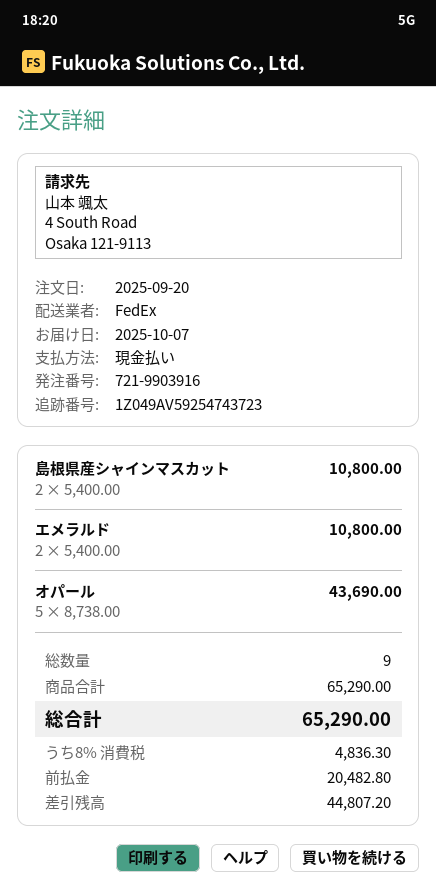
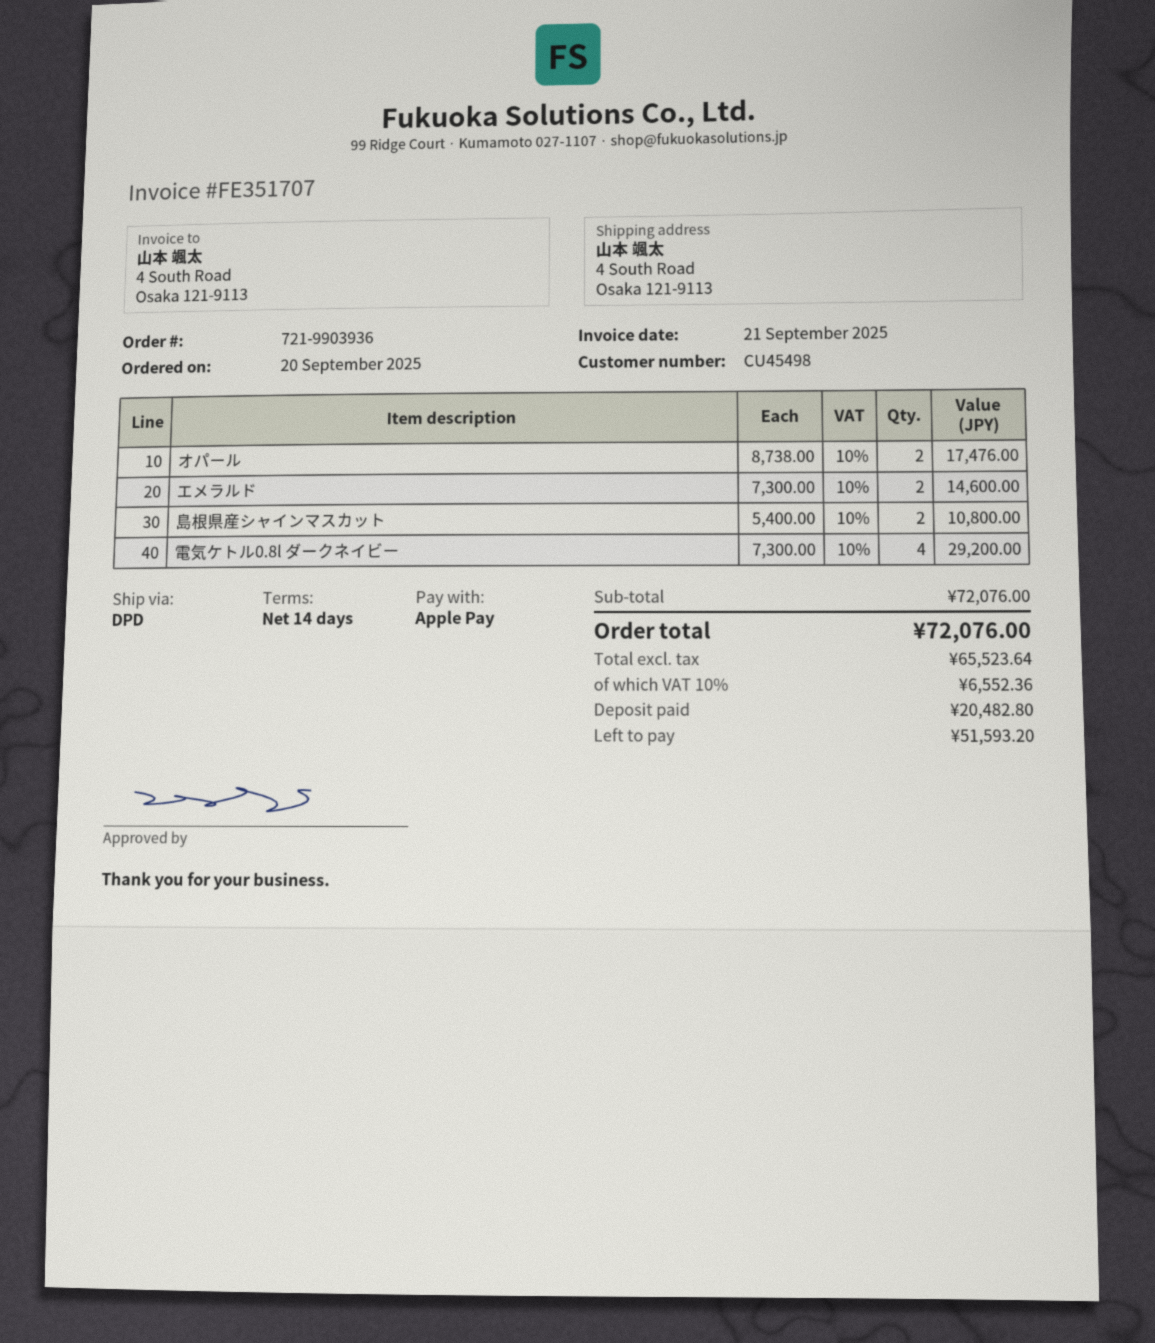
order number: 721-9903916 -> 721-9903936
payment method: cash -> Apple Pay
shipping method: FedEx -> DPD
エメラルド: 2 x 5400.00 = 10800.00 -> 2 x 7300.00 = 14600.00
オパール: 5 x 8738.00 = 43690.00 -> 2 x 8738.00 = 17476.00
電気ケトル0.8l ダークネイビー: none -> 4 x 7300.00 = 29200.00
subtotal: 65290.00 -> 72076.00
tax: 8% = 4836.30 -> 10% = 6552.36
total: 65290.00 -> 72076.00
balance: 44807.20 -> 51593.20

